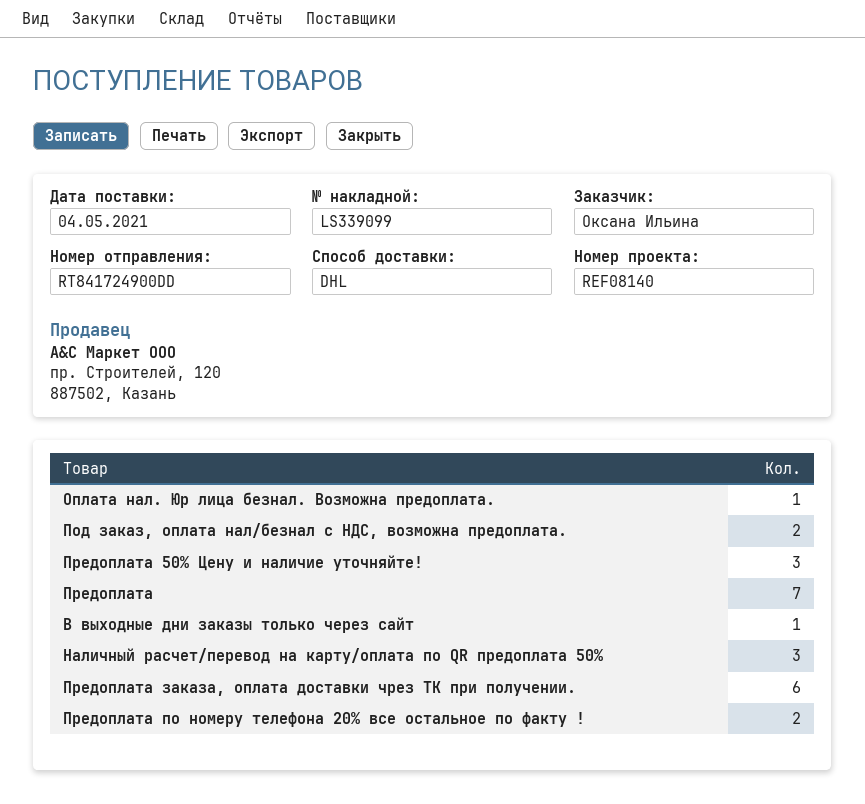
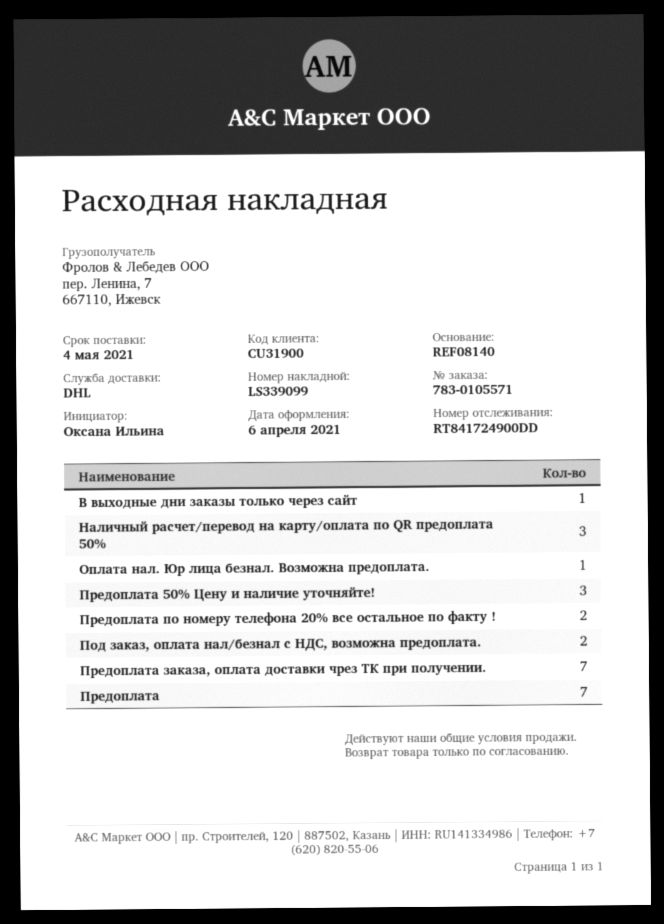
Предоплата заказа, оплата доставки чрез ТК при получении.: 6 -> 7

